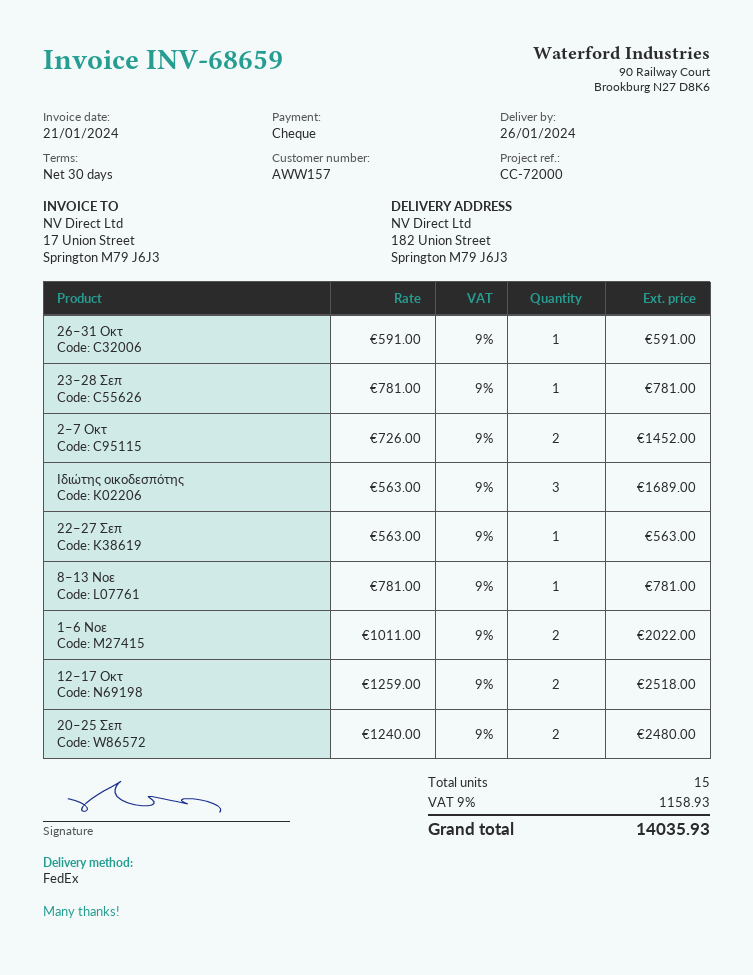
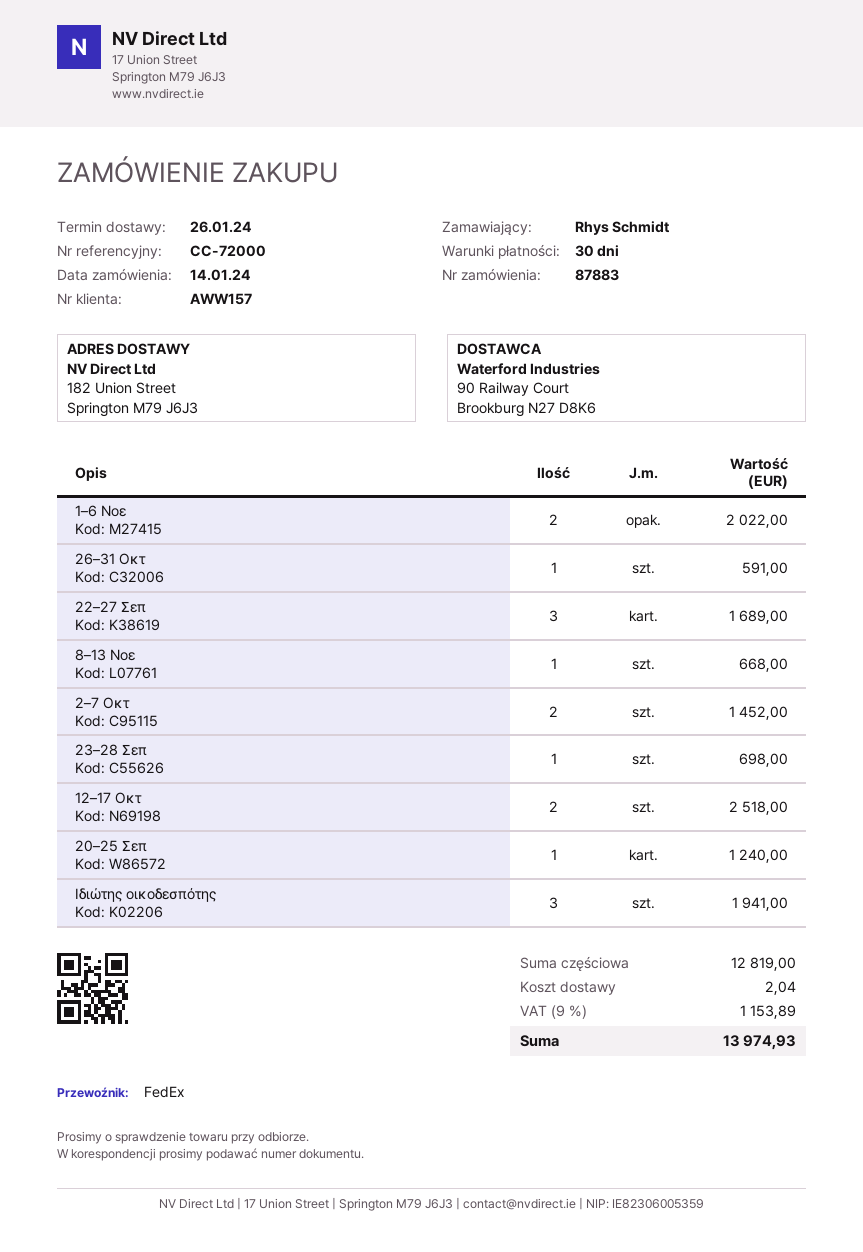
23–28 Σεπ: 1 for 781.00 -> 1 for 698.00
Ιδιώτης οικοδεσπότης: 3 for 1689.00 -> 3 for 1941.00
22–27 Σεπ: 1 for 563.00 -> 3 for 1689.00
8–13 Νοε: 1 for 781.00 -> 1 for 668.00
20–25 Σεπ: 2 for 2480.00 -> 1 for 1240.00
shipping: none -> 2.04
tax: 9% = 1158.93 -> 9% = 1153.89
total: 14035.93 -> 13974.93

